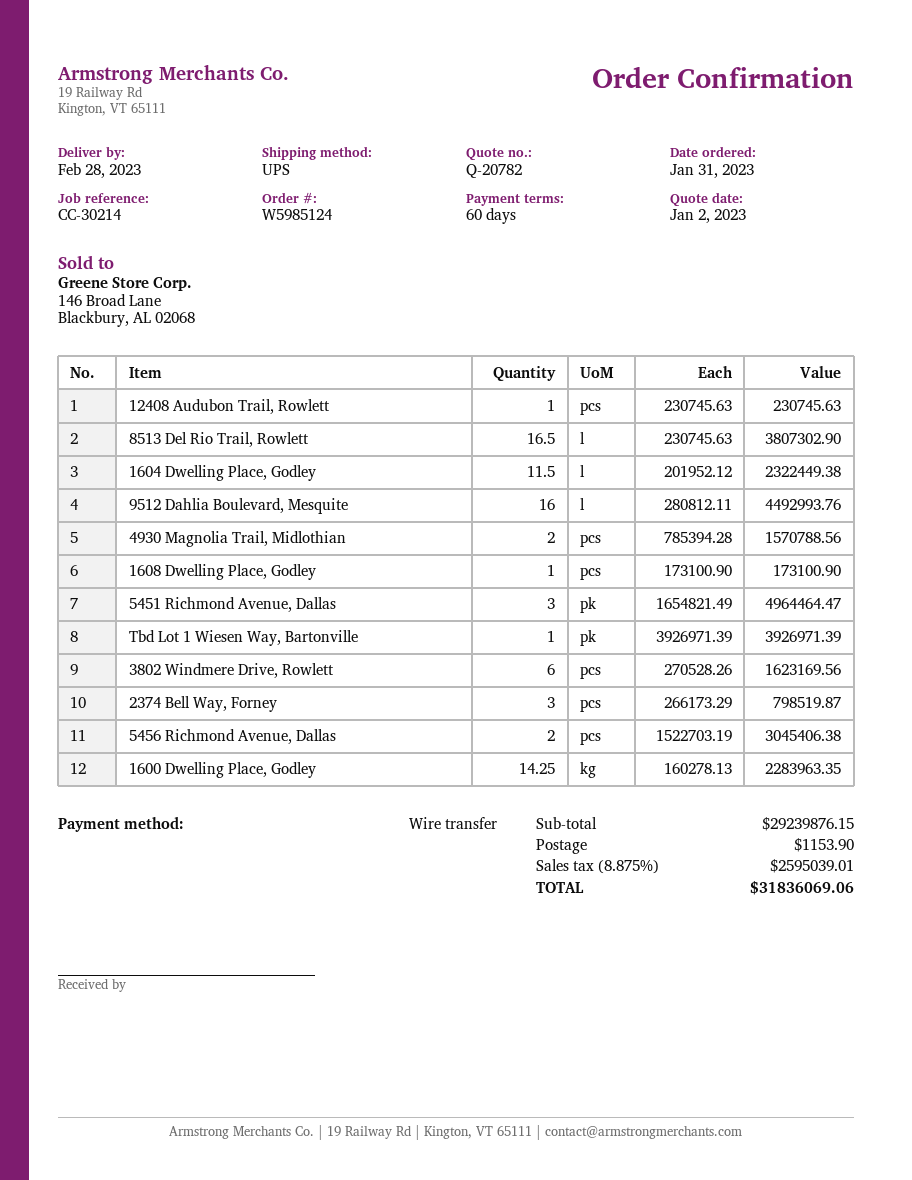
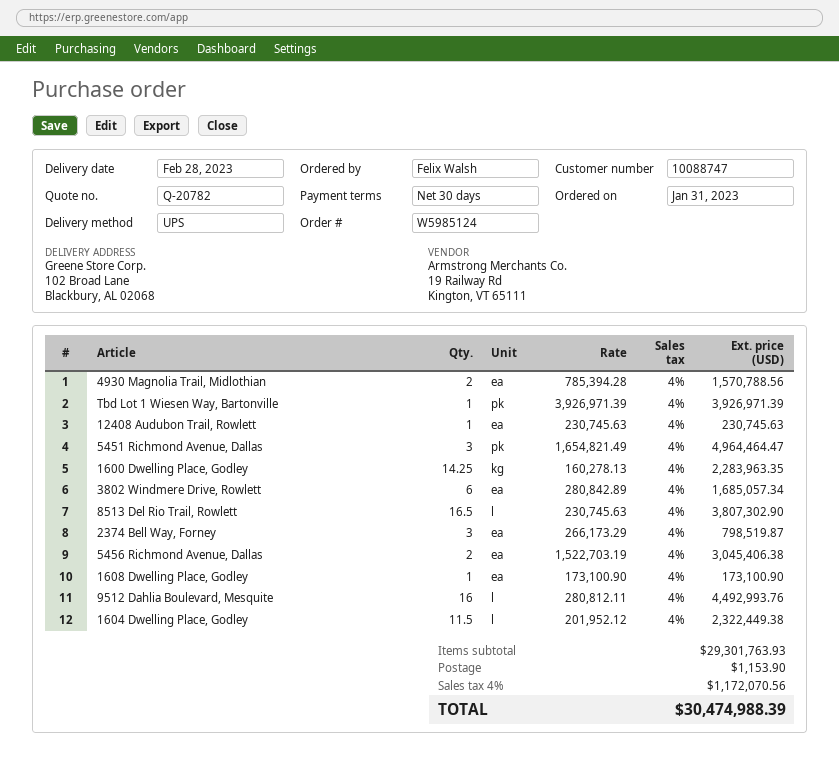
payment terms: 60 days -> 30 days
3802 Windmere Drive, Rowlett: 6 x 270528.26 = 1623169.56 -> 6 x 280842.89 = 1685057.34
subtotal: 29239876.15 -> 29301763.93
tax: 8.875% = 2595039.01 -> 4% = 1172070.56
total: 31836069.06 -> 30474988.39

